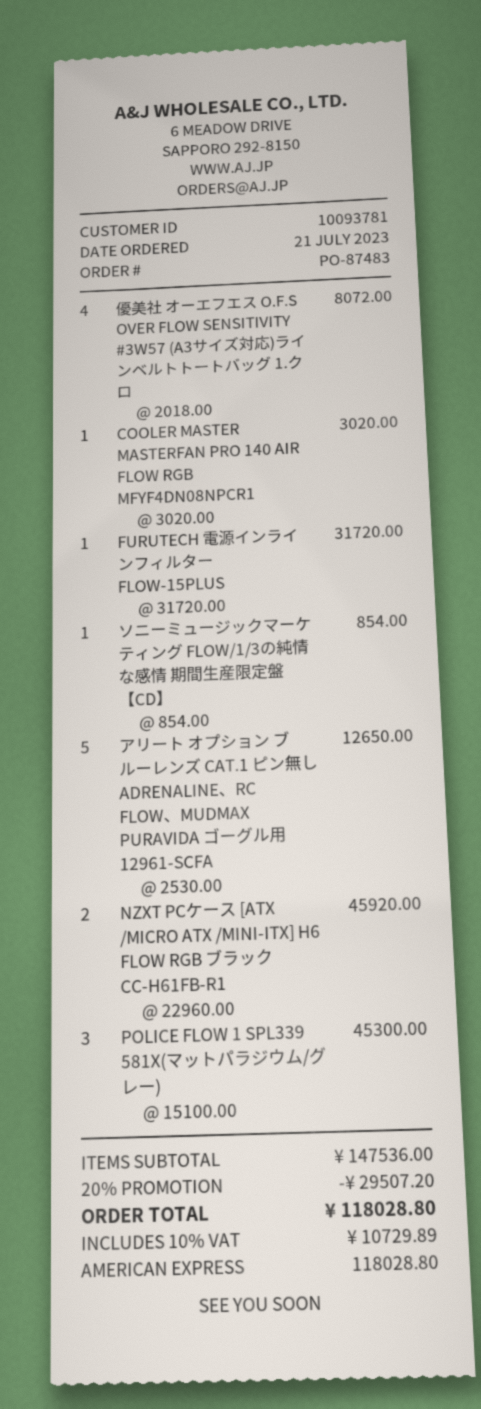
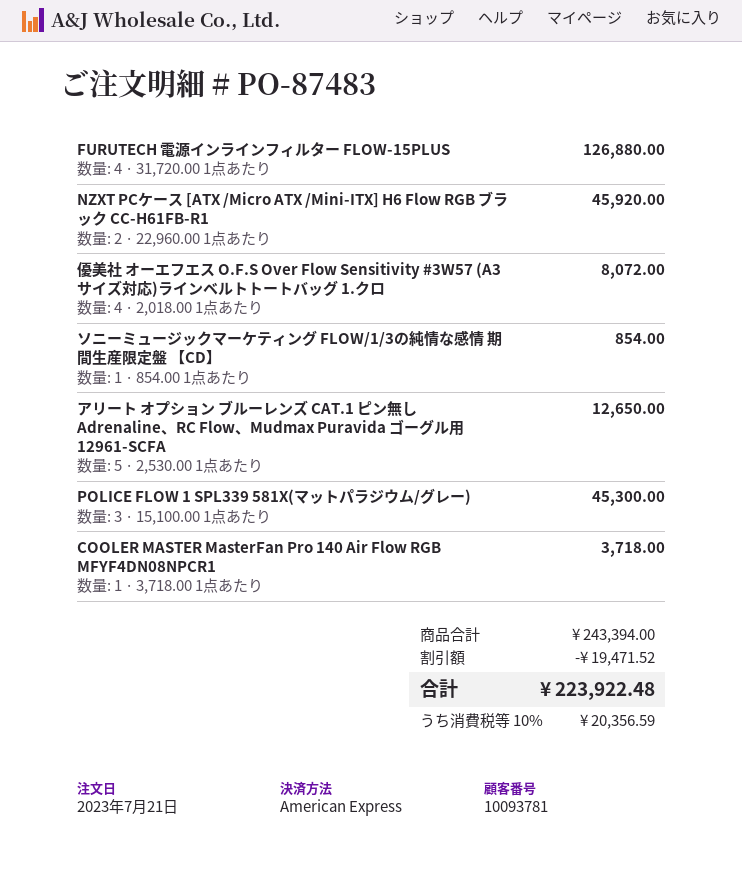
COOLER MASTER MASTERFAN PRO 140 AIR FLOW RGB MFYF4DN08NPCR1: 1 x 3020.00 = 3020.00 -> 1 x 3718.00 = 3718.00
FURUTECH 電源インラインフィルター FLOW-15PLUS: 1 x 31720.00 = 31720.00 -> 4 x 31720.00 = 126880.00
subtotal: 147536.00 -> 243394.00
discount: 29507.20 -> 19471.52
tax: 10% = 10729.89 -> 10% = 20356.59
total: 118028.80 -> 223922.48

